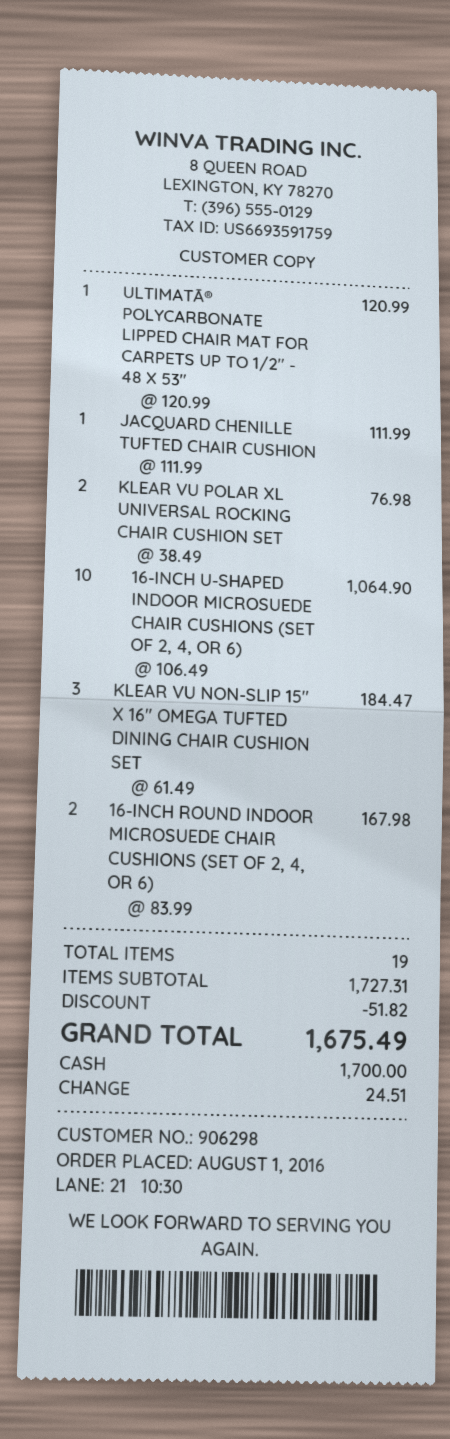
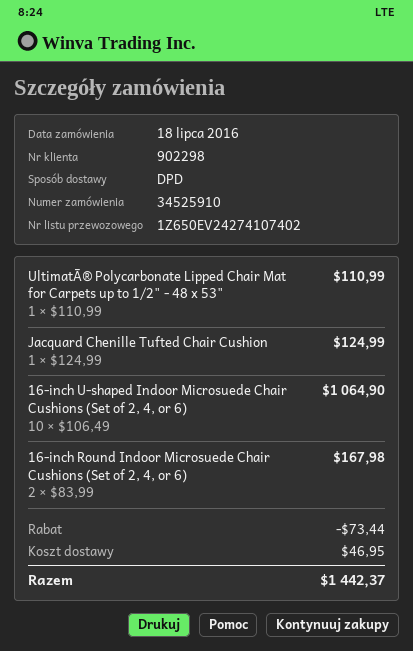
order date: 2016-08-01 -> 2016-07-18
customer number: 906298 -> 902298
ULTIMATĀ® POLYCARBONATE LIPPED CHAIR MAT FOR CARPETS UP TO 1/2" - 48 X 53": 1 x 120.99 = 120.99 -> 1 x 110.99 = 110.99
JACQUARD CHENILLE TUFTED CHAIR CUSHION: 1 x 111.99 = 111.99 -> 1 x 124.99 = 124.99
KLEAR VU POLAR XL UNIVERSAL ROCKING CHAIR CUSHION SET: 2 x 38.49 = 76.98 -> none
KLEAR VU NON-SLIP 15" X 16" OMEGA TUFTED DINING CHAIR CUSHION SET: 3 x 61.49 = 184.47 -> none
discount: 51.82 -> 73.44
shipping: none -> 46.95
total: 1675.49 -> 1442.37

